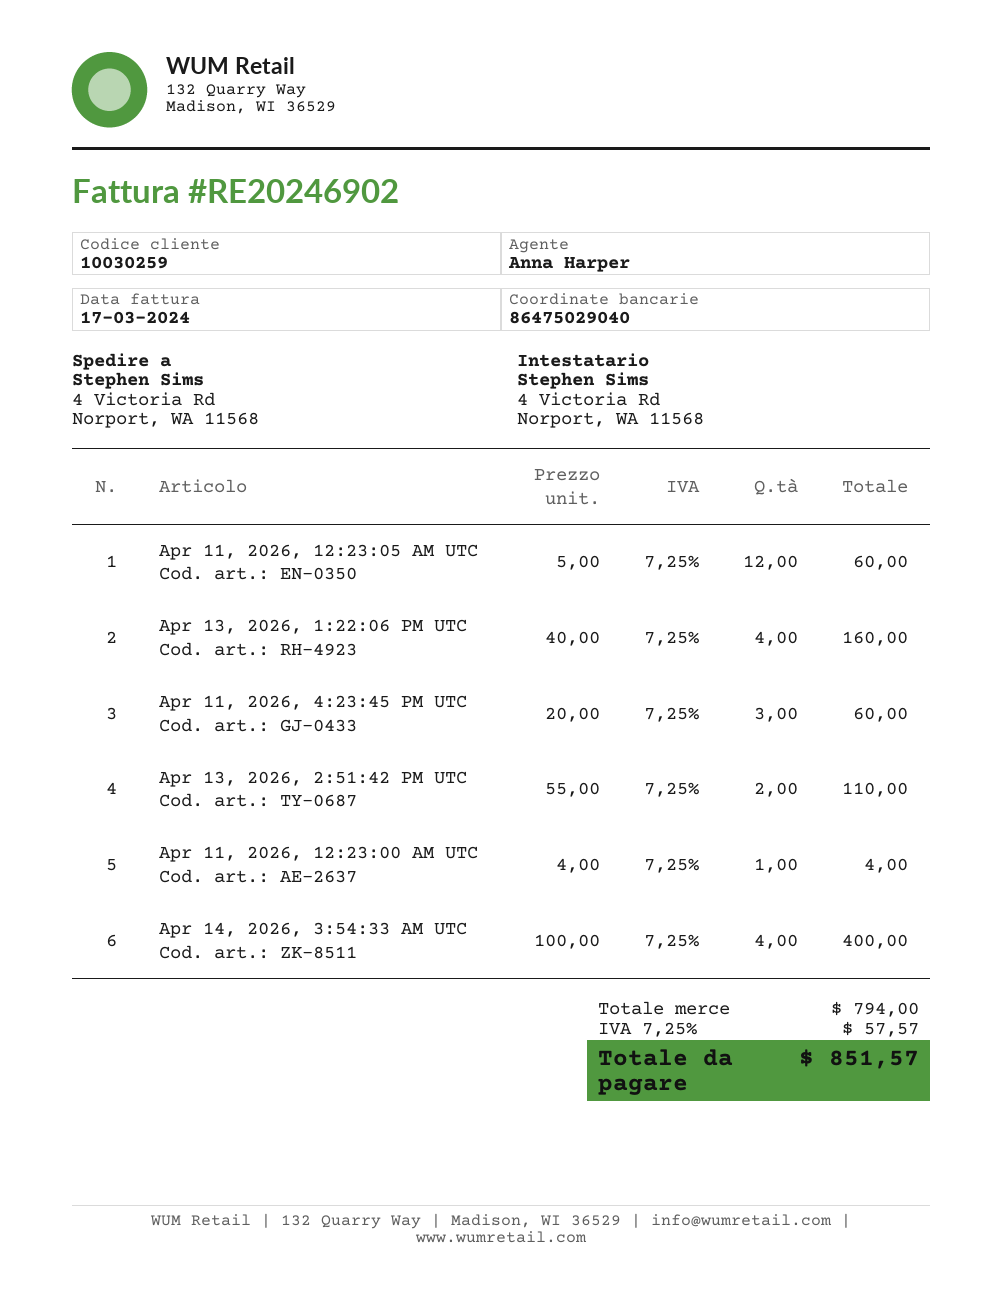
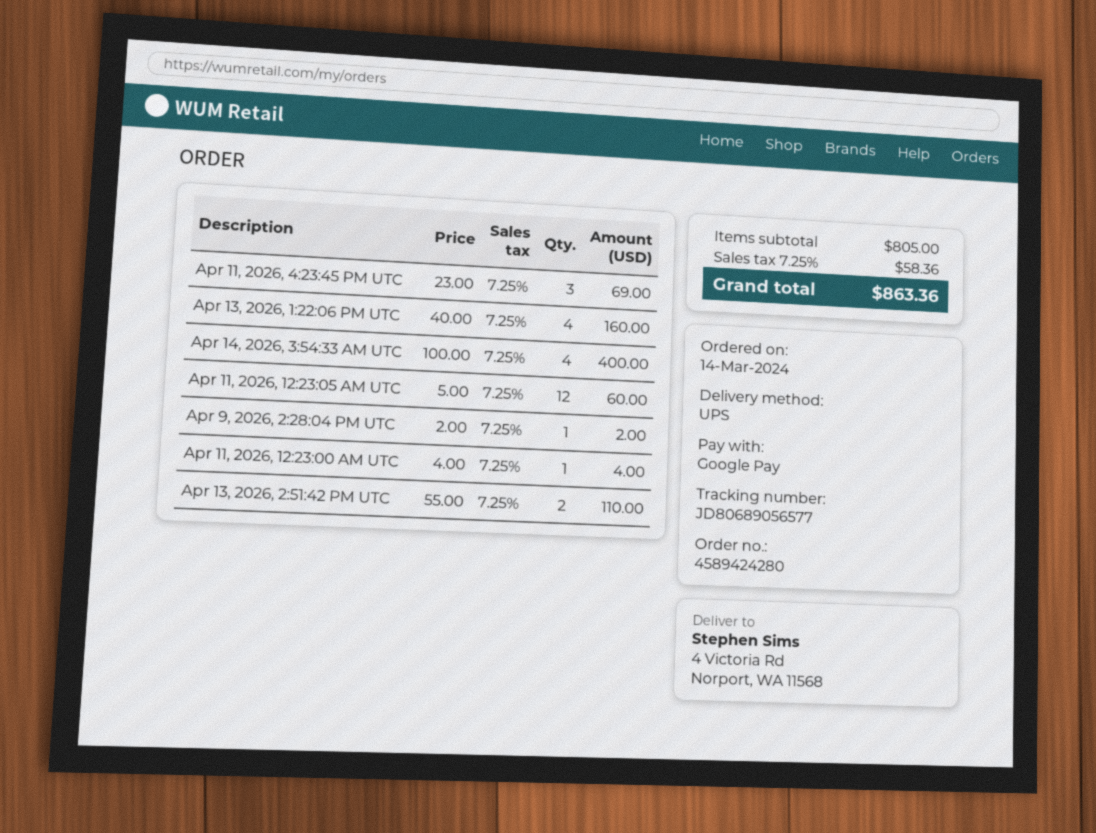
Apr 11, 2026, 4:23:45 PM UTC: 3 x 20.00 = 60.00 -> 3 x 23.00 = 69.00
Apr 9, 2026, 2:28:04 PM UTC: none -> 1 x 2.00 = 2.00
subtotal: 794.00 -> 805.00
tax: 7.25% = 57.57 -> 7.25% = 58.36
total: 851.57 -> 863.36

